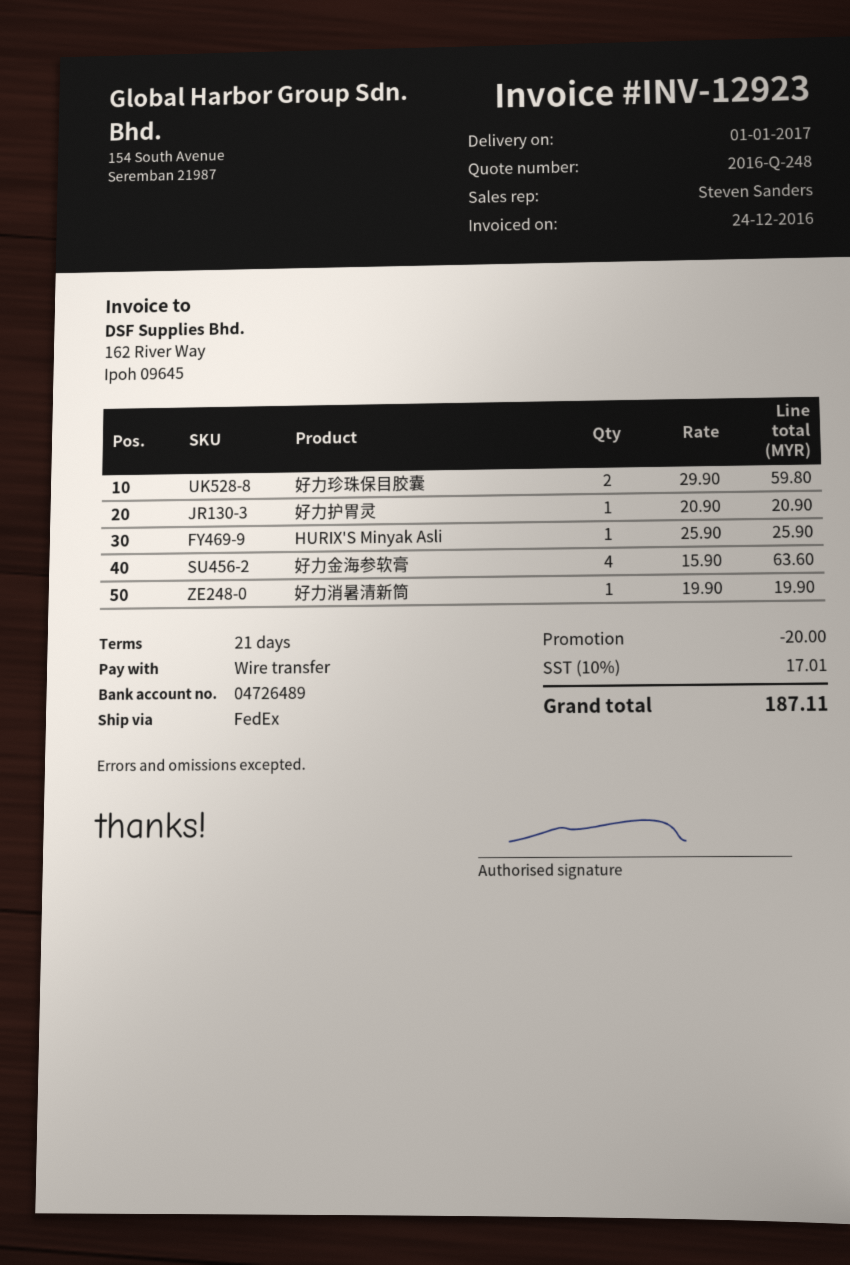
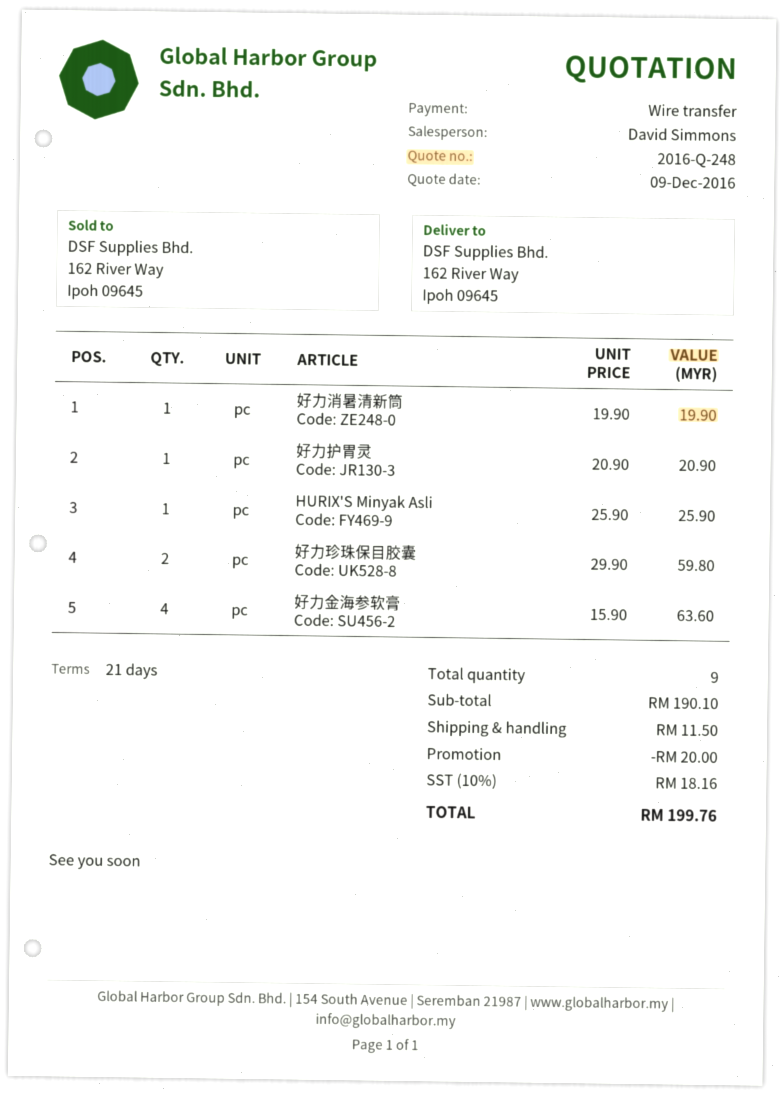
sales rep: Steven Sanders -> David Simmons
shipping: none -> 11.50
tax: 10% = 17.01 -> 10% = 18.16
total: 187.11 -> 199.76

